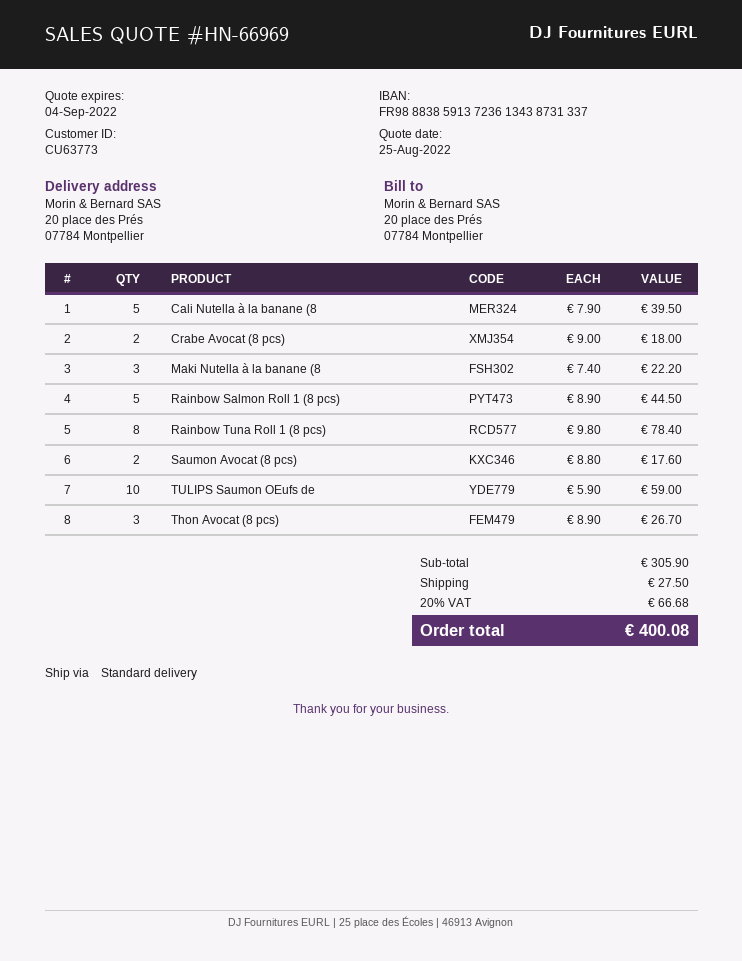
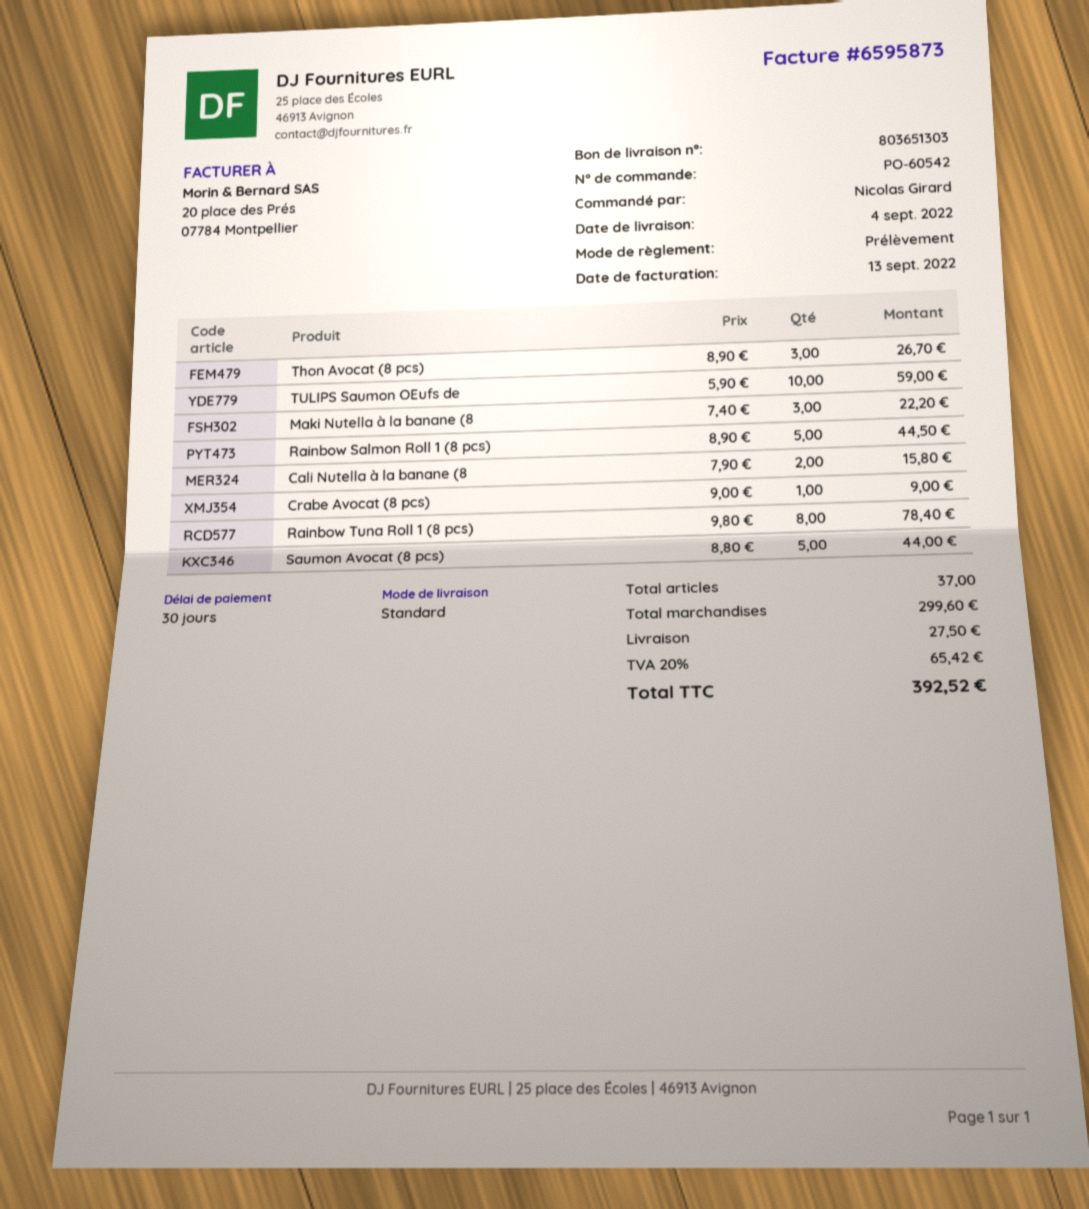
Cali Nutella à la banane (8: 5 x 7.90 = 39.50 -> 2 x 7.90 = 15.80
Crabe Avocat (8 pcs): 2 x 9.00 = 18.00 -> 1 x 9.00 = 9.00
Saumon Avocat (8 pcs): 2 x 8.80 = 17.60 -> 5 x 8.80 = 44.00
subtotal: 305.90 -> 299.60
tax: 20% = 66.68 -> 20% = 65.42
total: 400.08 -> 392.52

